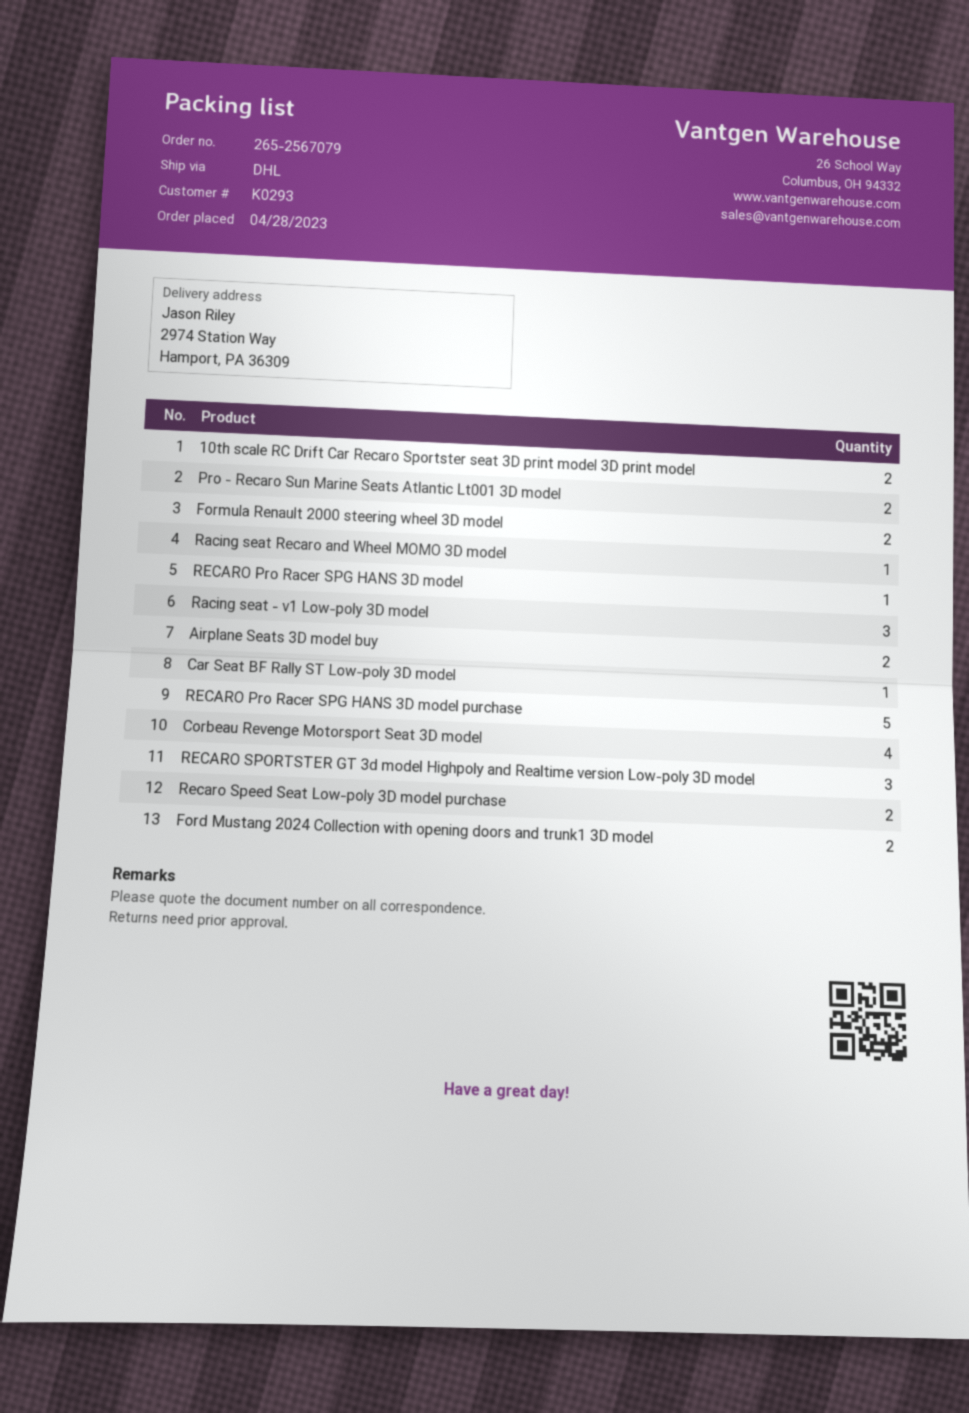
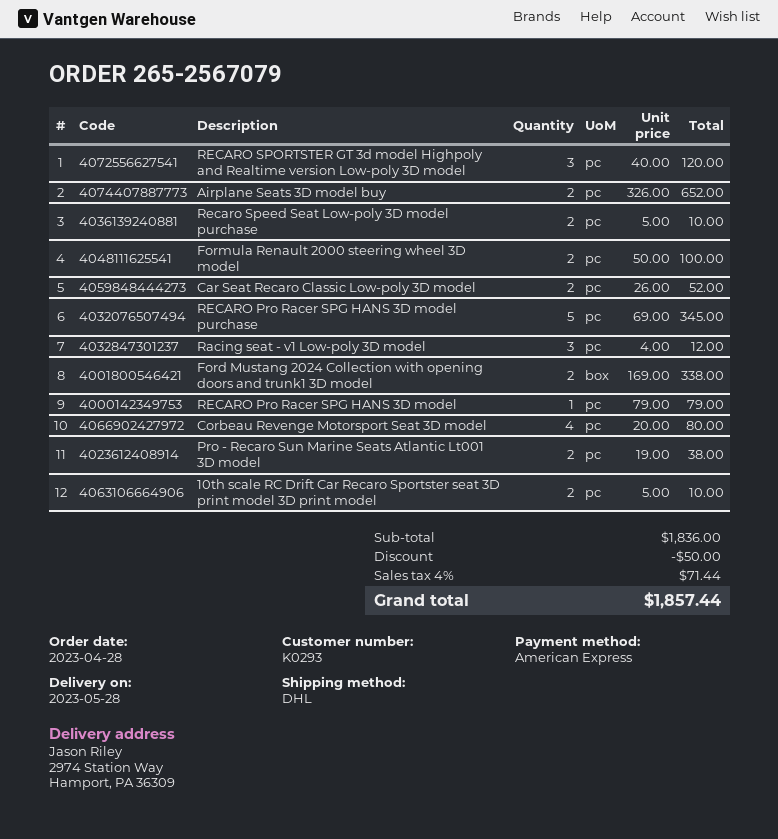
Racing seat Recaro and Wheel MOMO 3D model: 1 -> none
Car Seat BF Rally ST Low-poly 3D model: 1 -> none
Car Seat Recaro Classic Low-poly 3D model: none -> 2

